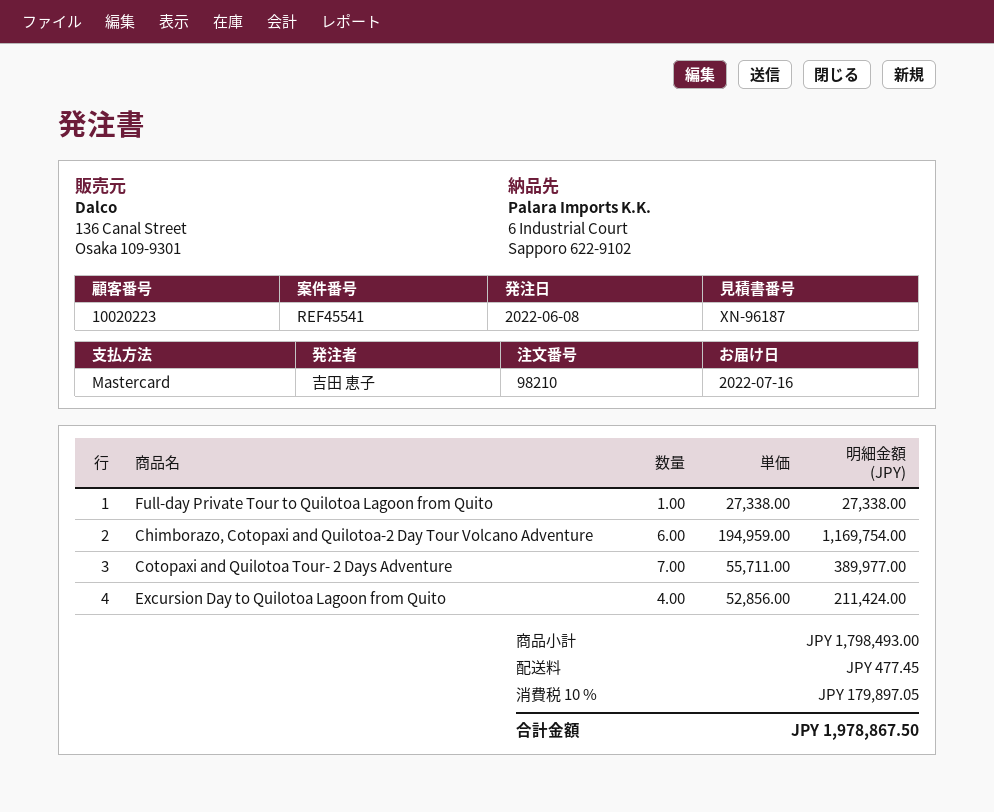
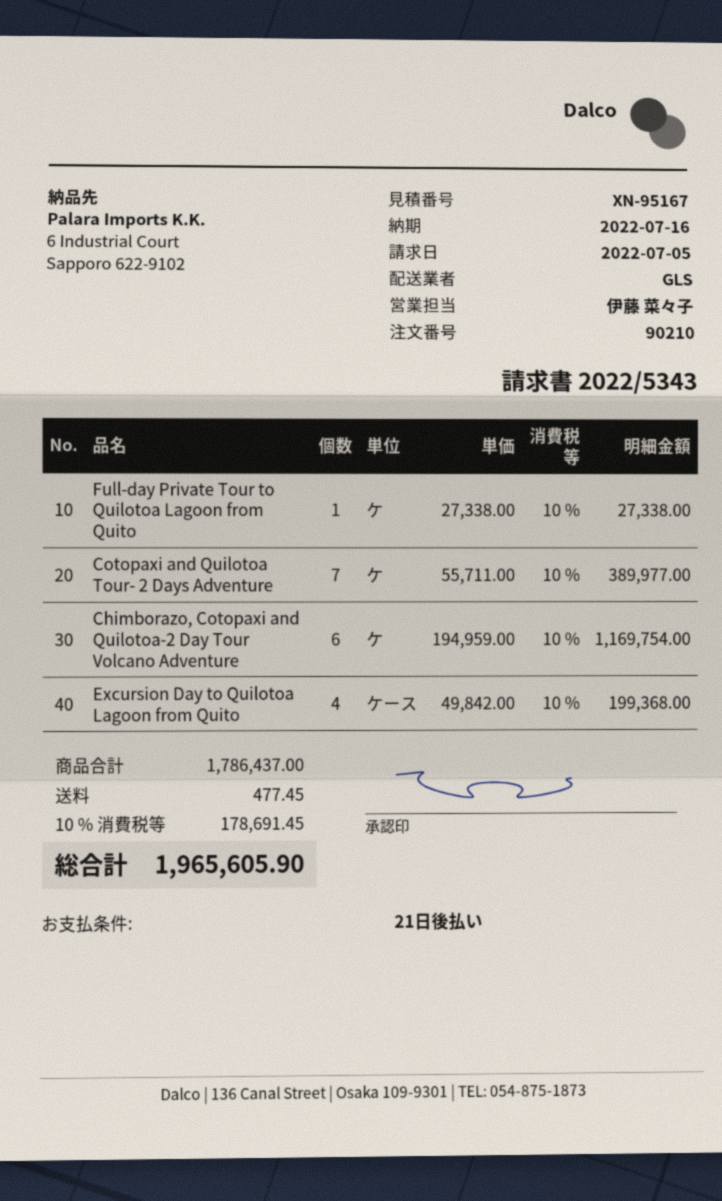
quote number: XN-96187 -> XN-95167
order number: 98210 -> 90210
Excursion Day to Quilotoa Lagoon from Quito: 4 x 52856.00 = 211424.00 -> 4 x 49842.00 = 199368.00
subtotal: 1798493.00 -> 1786437.00
tax: 10% = 179897.05 -> 10% = 178691.45
total: 1978867.50 -> 1965605.90

